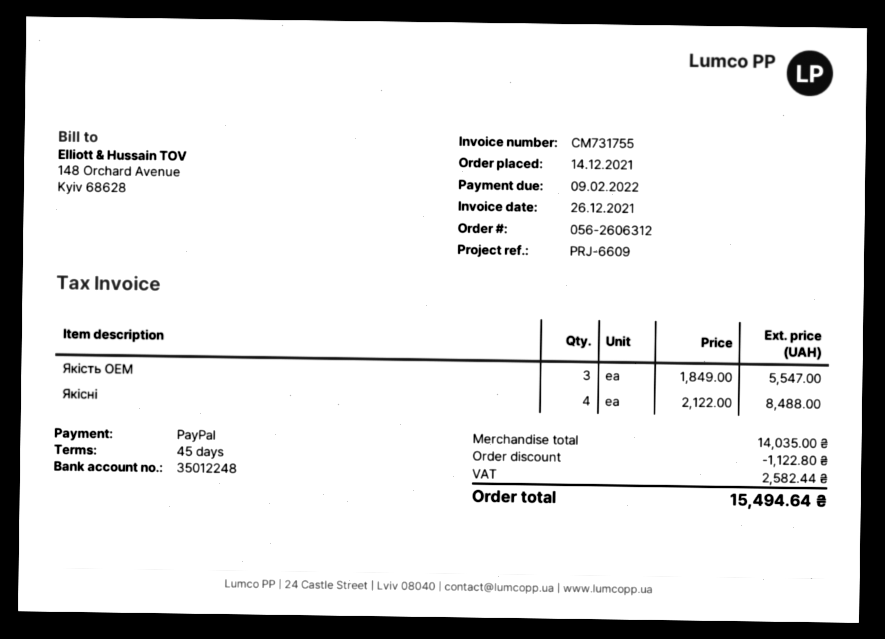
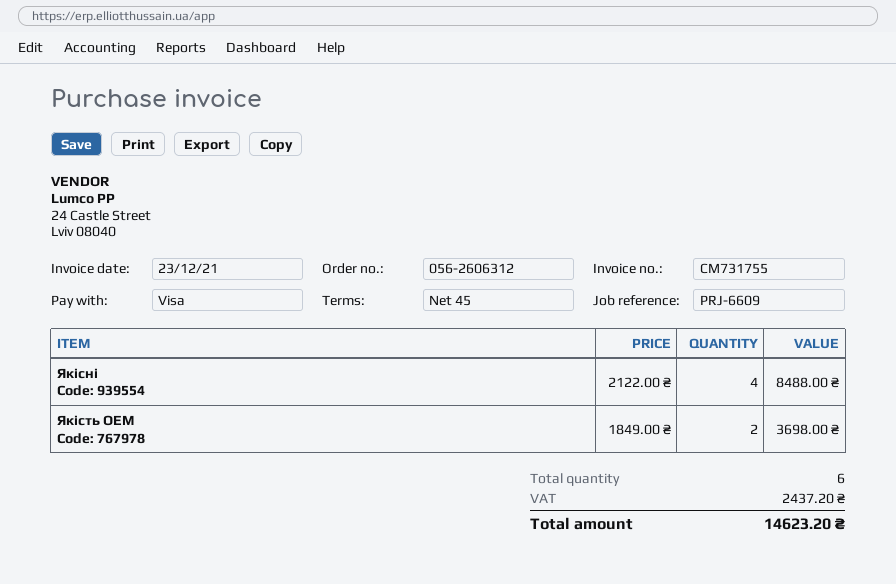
invoice date: 2021-12-26 -> 2021-12-23
payment method: PayPal -> Visa
Якість OEM: 3 x 1849.00 = 5547.00 -> 2 x 1849.00 = 3698.00
discount: 1122.80 -> none
tax: 2582.44 -> 2437.20
total: 15494.64 -> 14623.20

